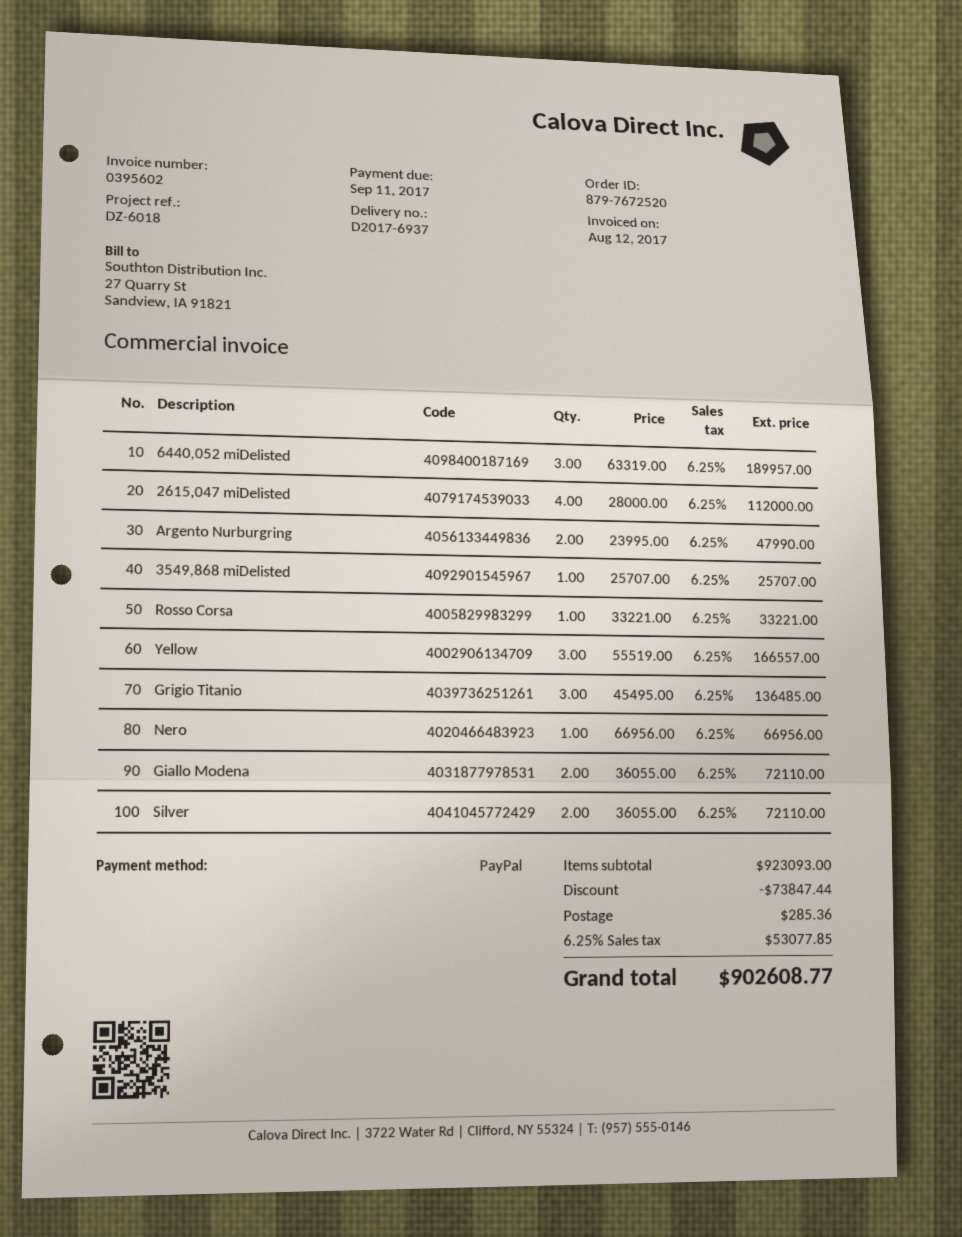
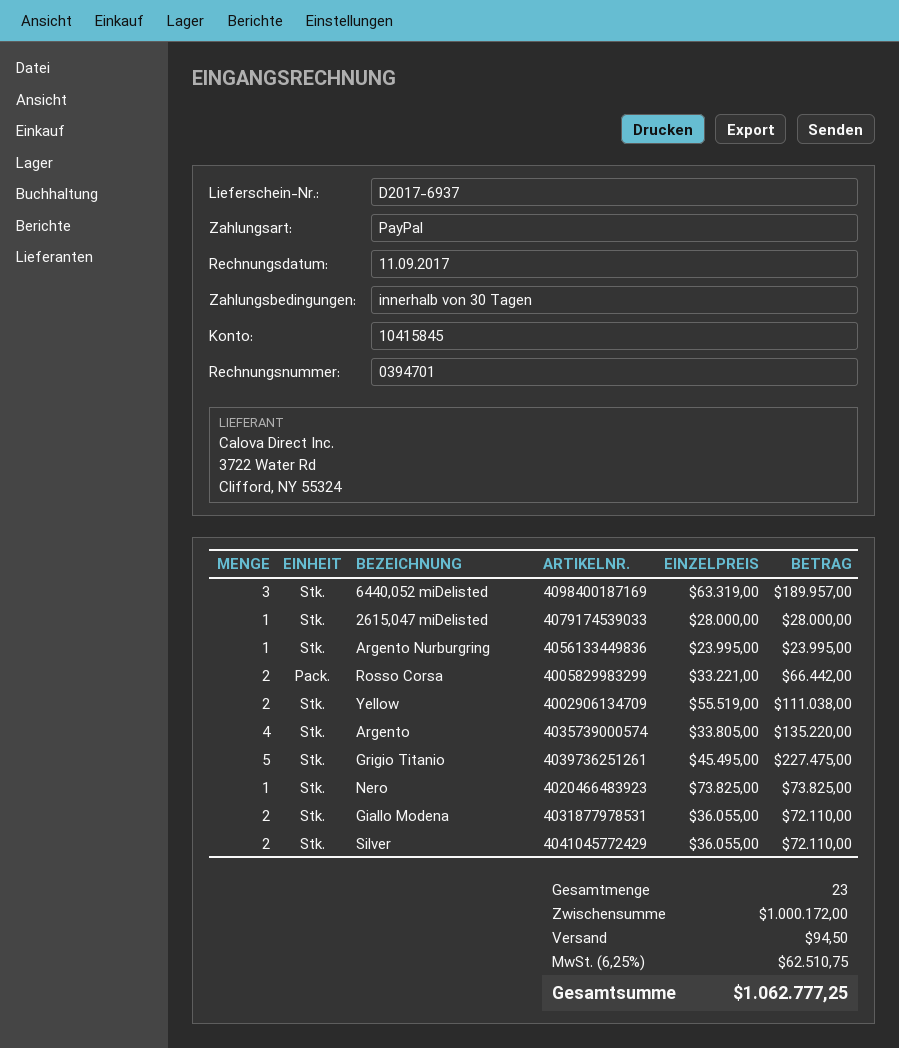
invoice number: 0395602 -> 0394701
invoice date: 2017-08-12 -> 2017-09-11
2615,047 miDelisted: 4 x 28000.00 = 112000.00 -> 1 x 28000.00 = 28000.00
Argento Nurburgring: 2 x 23995.00 = 47990.00 -> 1 x 23995.00 = 23995.00
3549,868 miDelisted: 1 x 25707.00 = 25707.00 -> none
Rosso Corsa: 1 x 33221.00 = 33221.00 -> 2 x 33221.00 = 66442.00
Yellow: 3 x 55519.00 = 166557.00 -> 2 x 55519.00 = 111038.00
Grigio Titanio: 3 x 45495.00 = 136485.00 -> 5 x 45495.00 = 227475.00
Nero: 1 x 66956.00 = 66956.00 -> 1 x 73825.00 = 73825.00
Argento: none -> 4 x 33805.00 = 135220.00
subtotal: 923093.00 -> 1000172.00
discount: 73847.44 -> none
shipping: 285.36 -> 94.50
tax: 6.25% = 53077.85 -> 6.25% = 62510.75
total: 902608.77 -> 1062777.25

